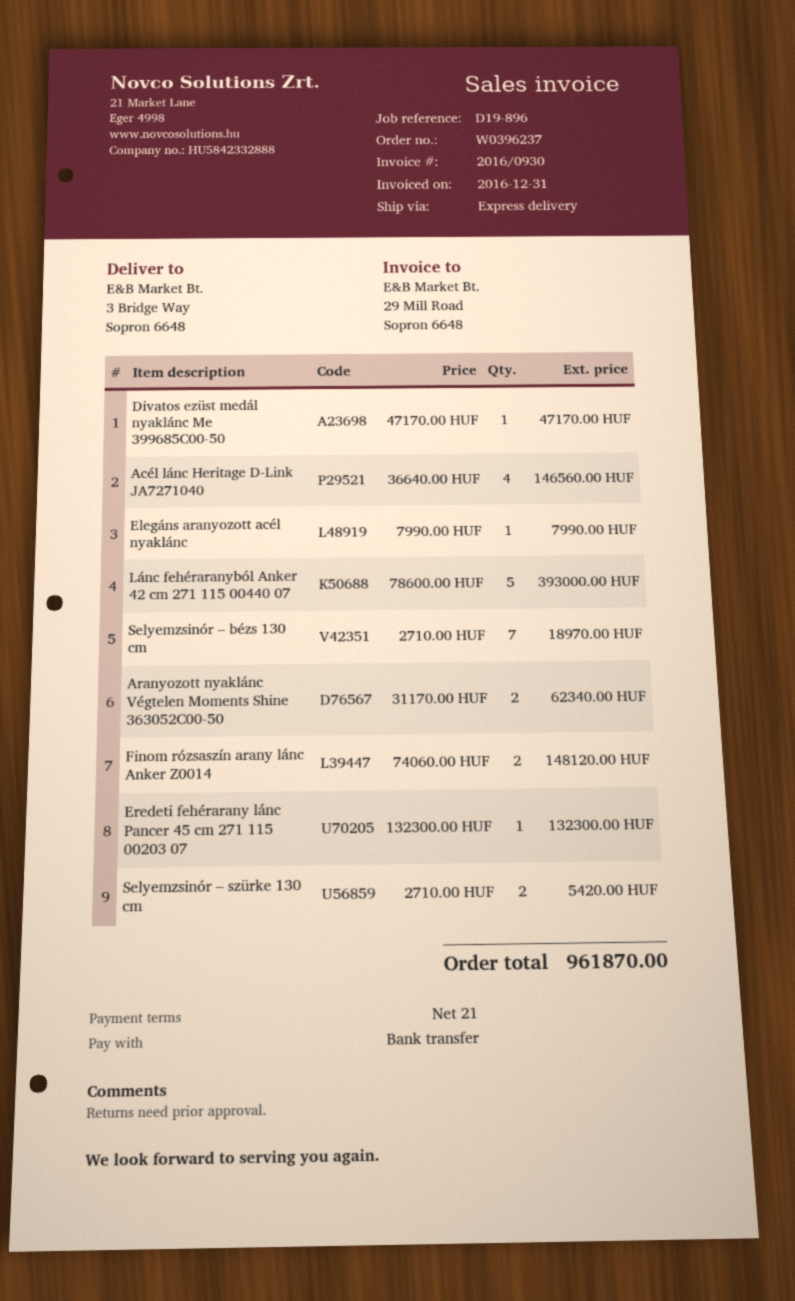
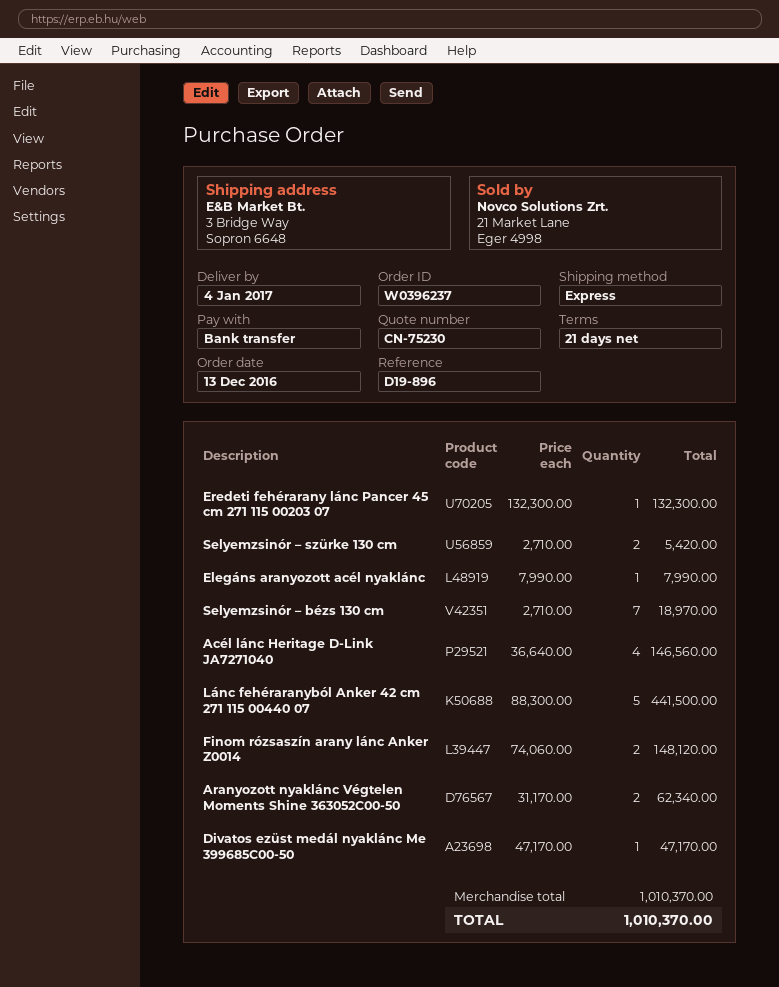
Lánc fehéraranyból Anker 42 cm 271 115 00440 07: 5 x 78600.00 = 393000.00 -> 5 x 88300.00 = 441500.00
total: 961870.00 -> 1010370.00

